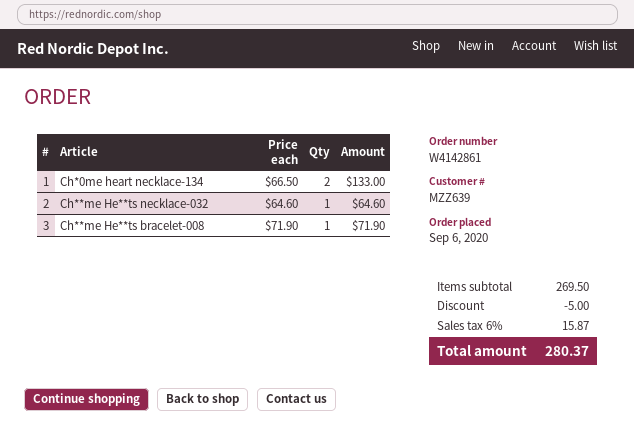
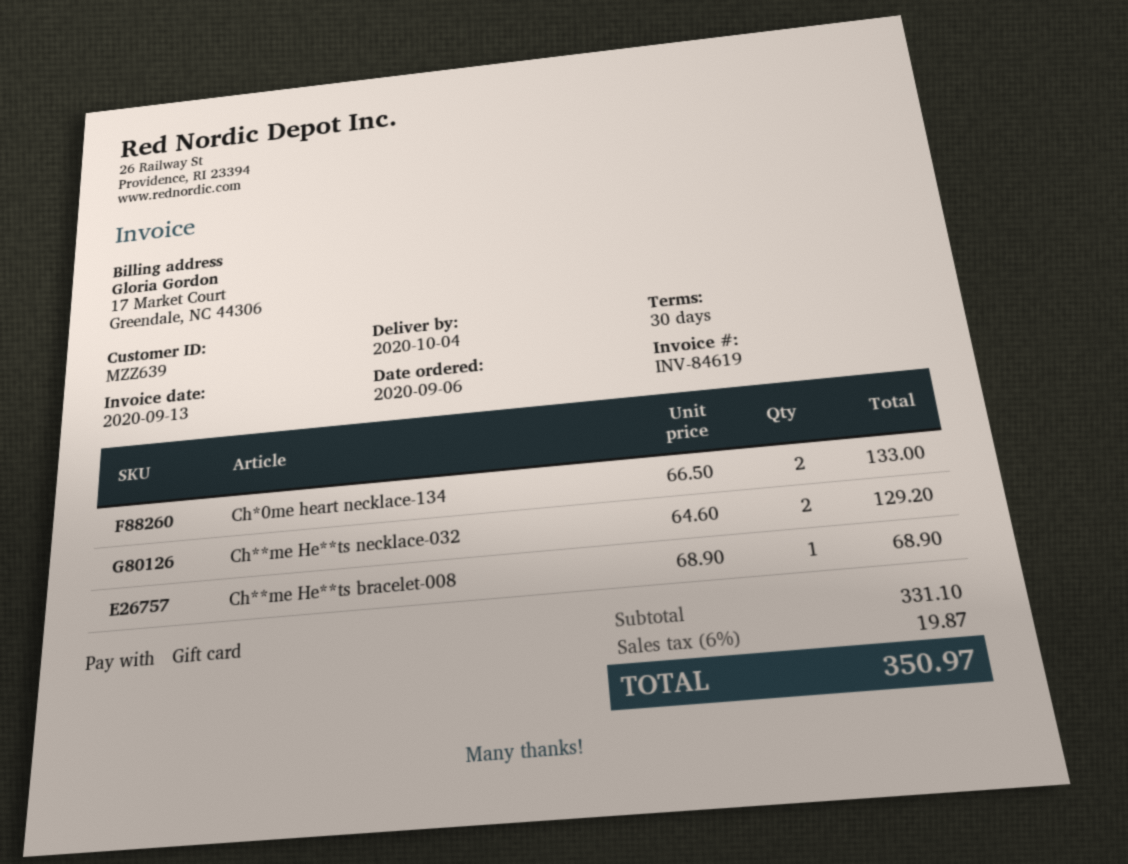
Ch**me He**ts necklace-032: 1 x 64.60 = 64.60 -> 2 x 64.60 = 129.20
Ch**me He**ts bracelet-008: 1 x 71.90 = 71.90 -> 1 x 68.90 = 68.90
subtotal: 269.50 -> 331.10
discount: 5.00 -> none
tax: 6% = 15.87 -> 6% = 19.87
total: 280.37 -> 350.97

